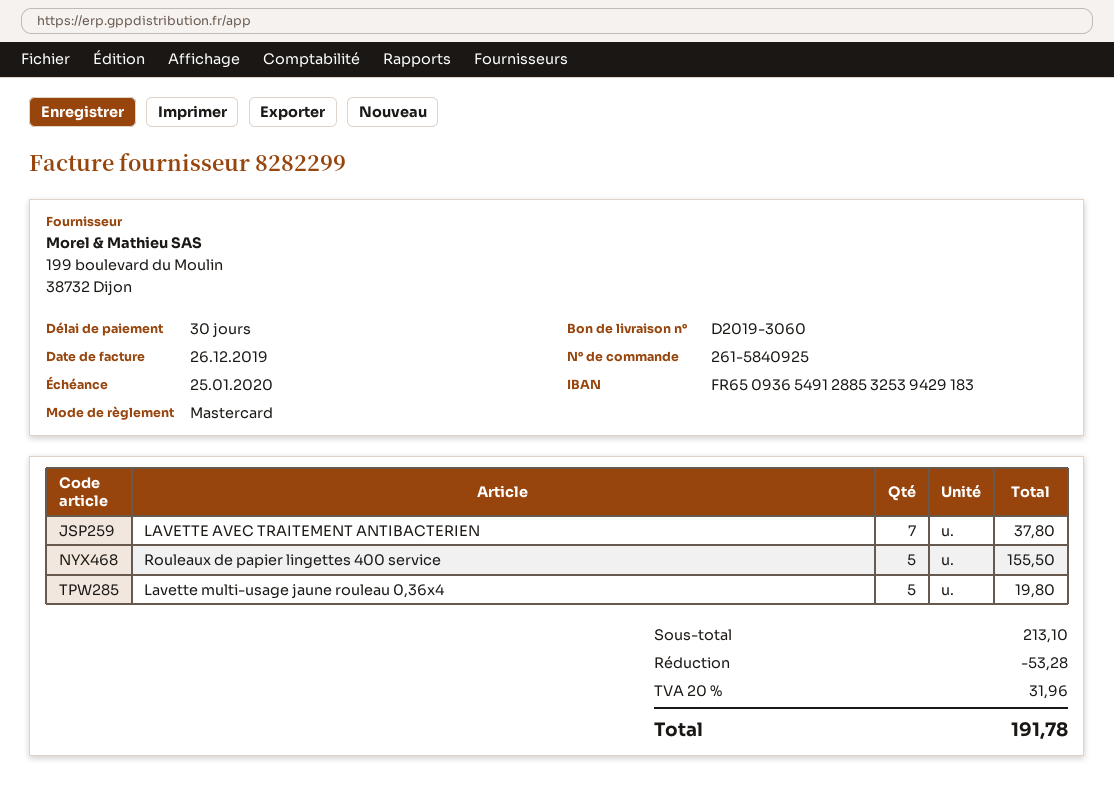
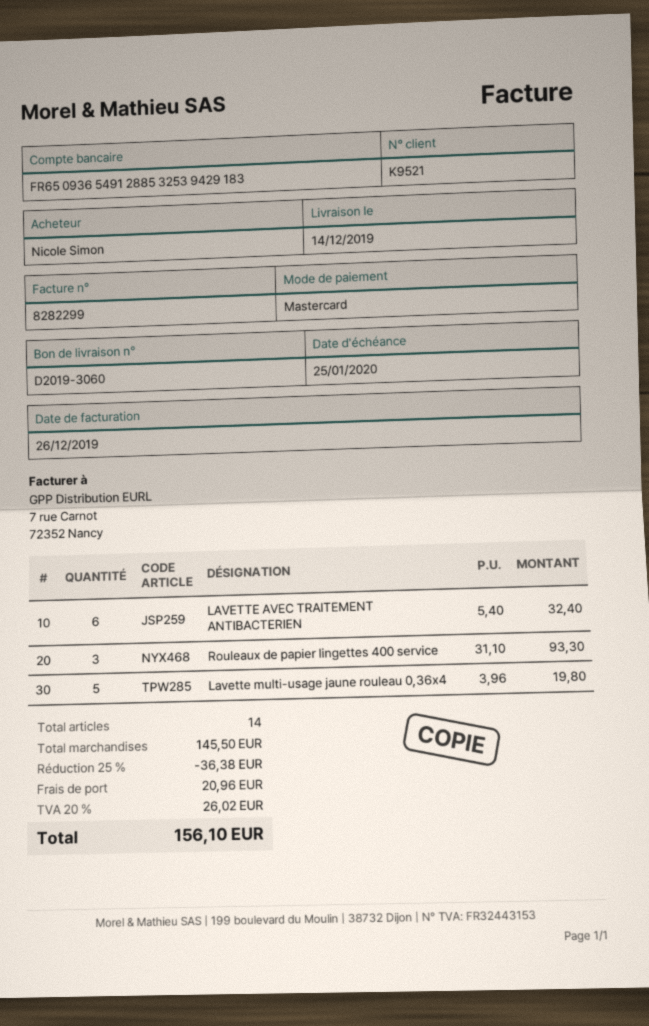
LAVETTE AVEC TRAITEMENT ANTIBACTERIEN: 7 for 37.80 -> 6 for 32.40
Rouleaux de papier lingettes 400 service: 5 for 155.50 -> 3 for 93.30
subtotal: 213.10 -> 145.50
discount: 53.28 -> 36.38
shipping: none -> 20.96
tax: 20% = 31.96 -> 20% = 26.02
total: 191.78 -> 156.10

